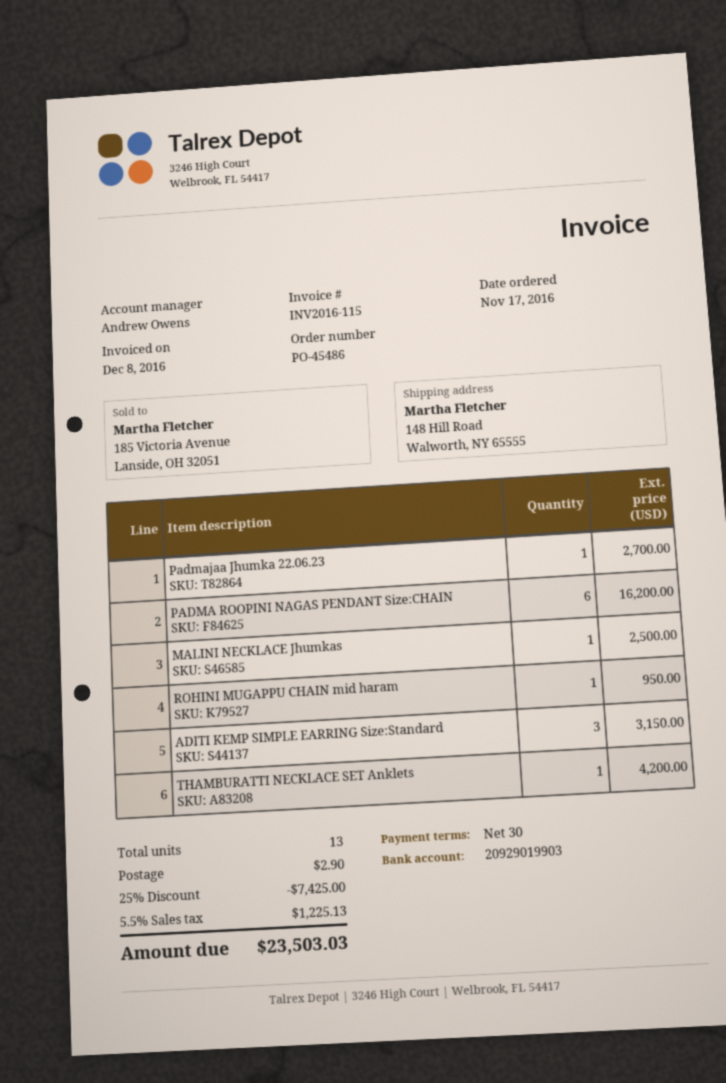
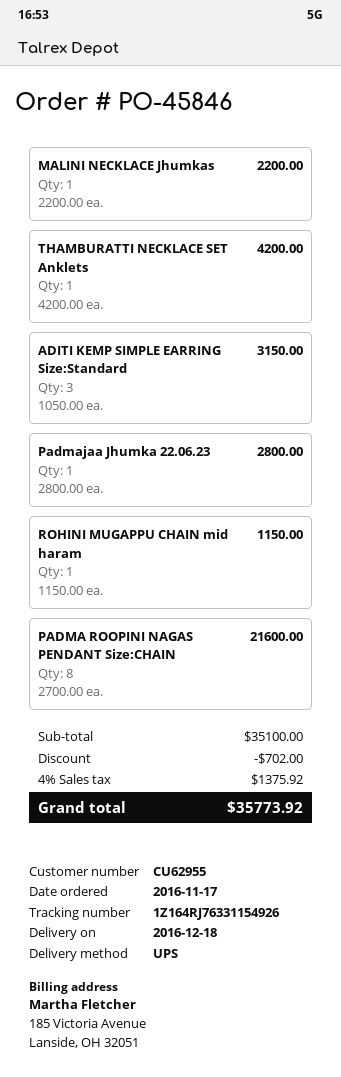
order number: PO-45486 -> PO-45846
Padmajaa Jhumka 22.06.23: 1 for 2700.00 -> 1 for 2800.00
PADMA ROOPINI NAGAS PENDANT Size:CHAIN: 6 for 16200.00 -> 8 for 21600.00
MALINI NECKLACE Jhumkas: 1 for 2500.00 -> 1 for 2200.00
ROHINI MUGAPPU CHAIN mid haram: 1 for 950.00 -> 1 for 1150.00
discount: 7425.00 -> 702.00
shipping: 2.90 -> none
tax: 5.5% = 1225.13 -> 4% = 1375.92
total: 23503.03 -> 35773.92

